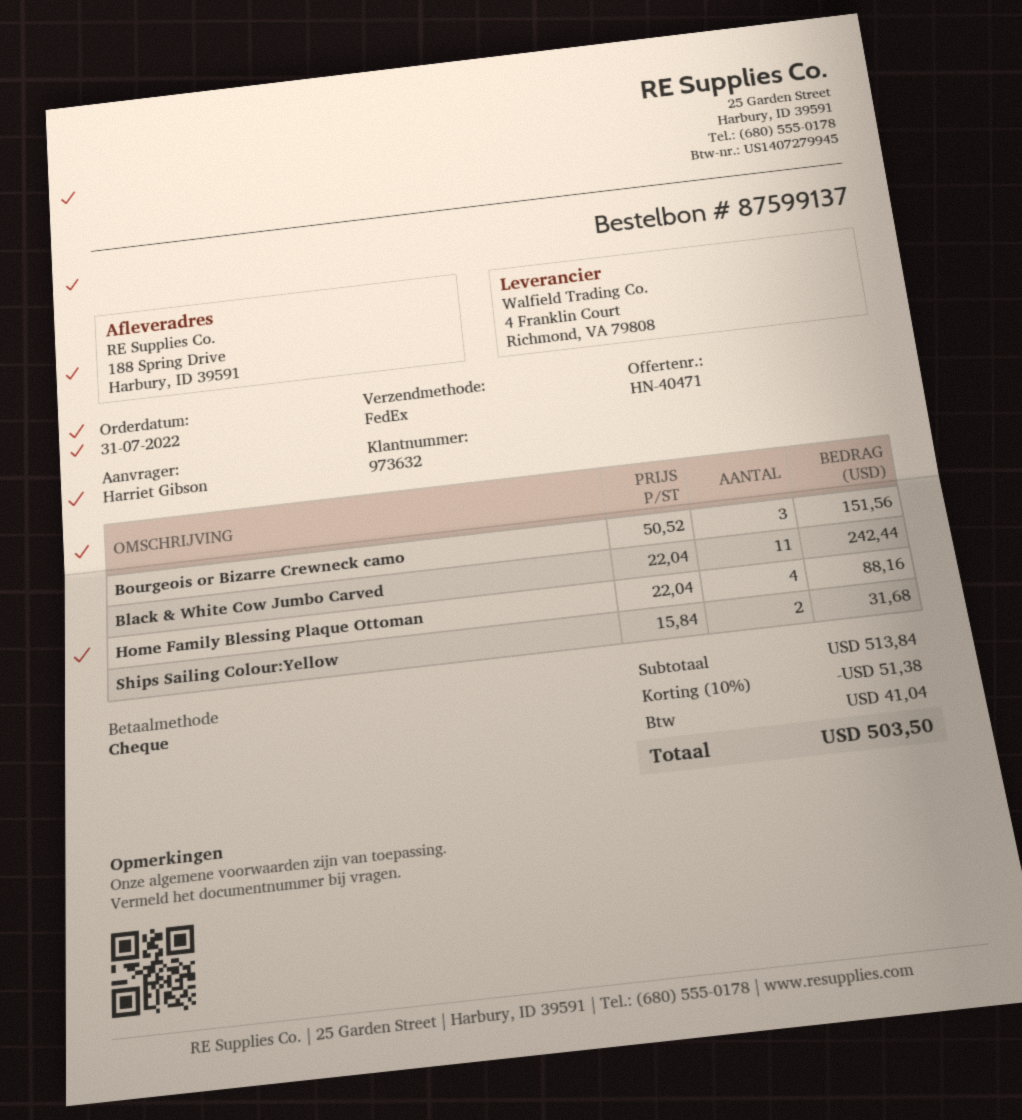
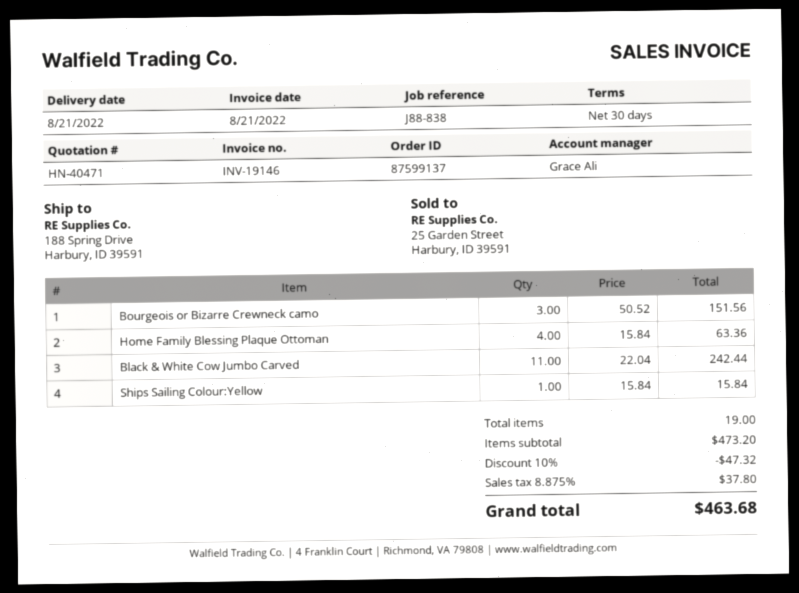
Home Family Blessing Plaque Ottoman: 4 x 22.04 = 88.16 -> 4 x 15.84 = 63.36
Ships Sailing Colour:Yellow: 2 x 15.84 = 31.68 -> 1 x 15.84 = 15.84
subtotal: 513.84 -> 473.20
discount: 10% = 51.38 -> 10% = 47.32
tax: 41.04 -> 37.80
total: 503.50 -> 463.68

